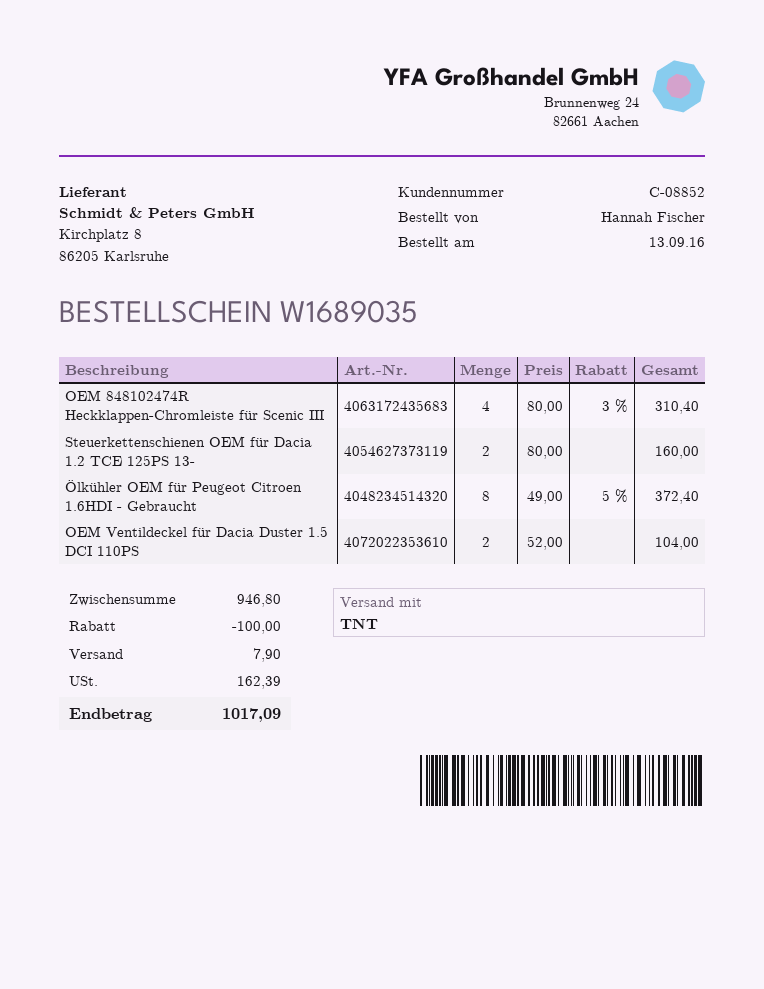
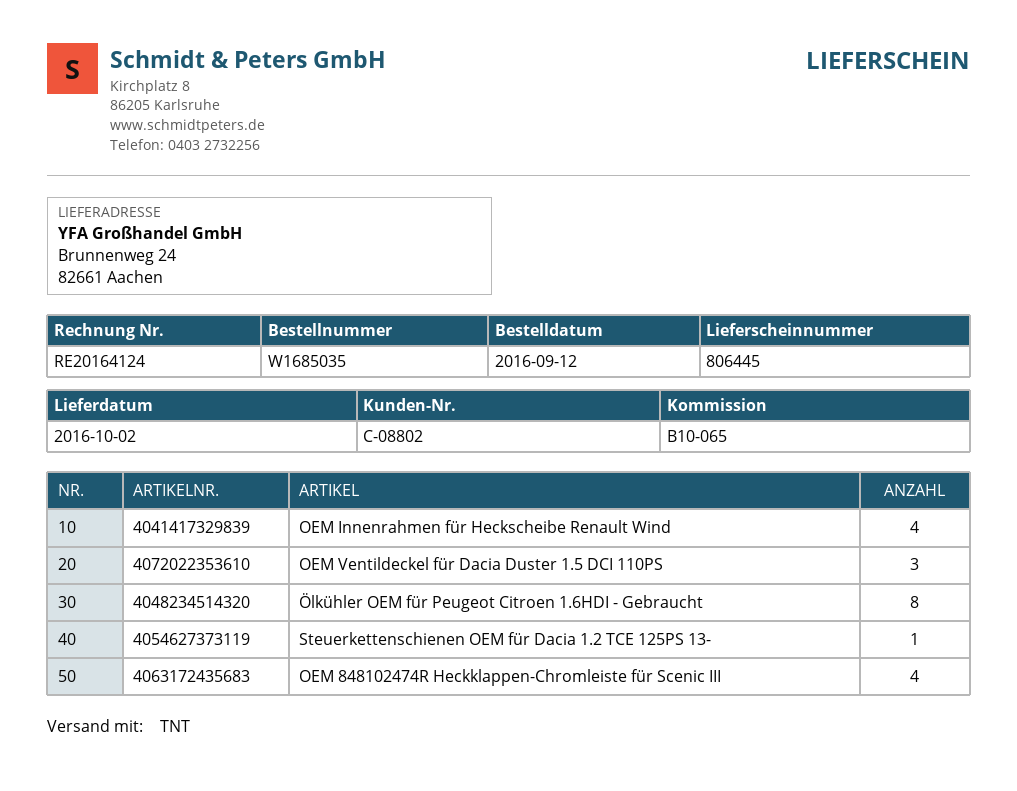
order number: W1689035 -> W1685035
order date: 2016-09-13 -> 2016-09-12
customer number: C-08852 -> C-08802
Steuerkettenschienen OEM für Dacia 1.2 TCE 125PS 13-: 2 -> 1
OEM Ventildeckel für Dacia Duster 1.5 DCI 110PS: 2 -> 3
OEM Innenrahmen für Heckscheibe Renault Wind: none -> 4

